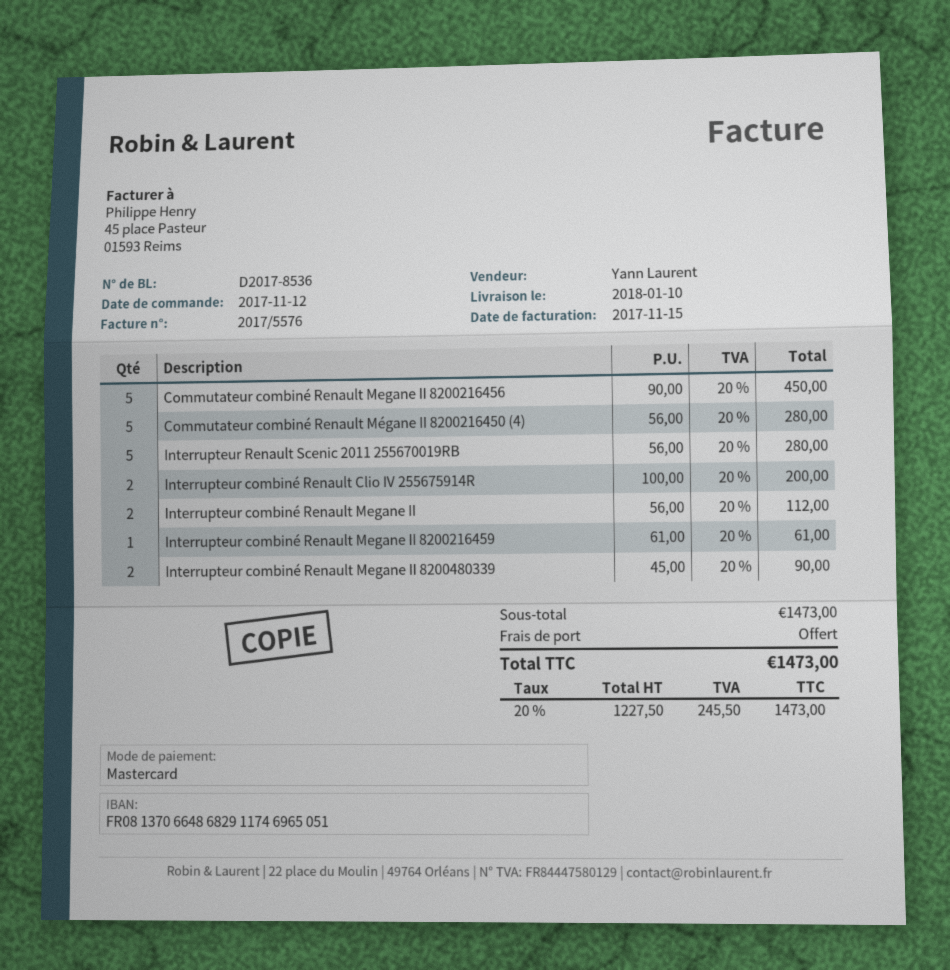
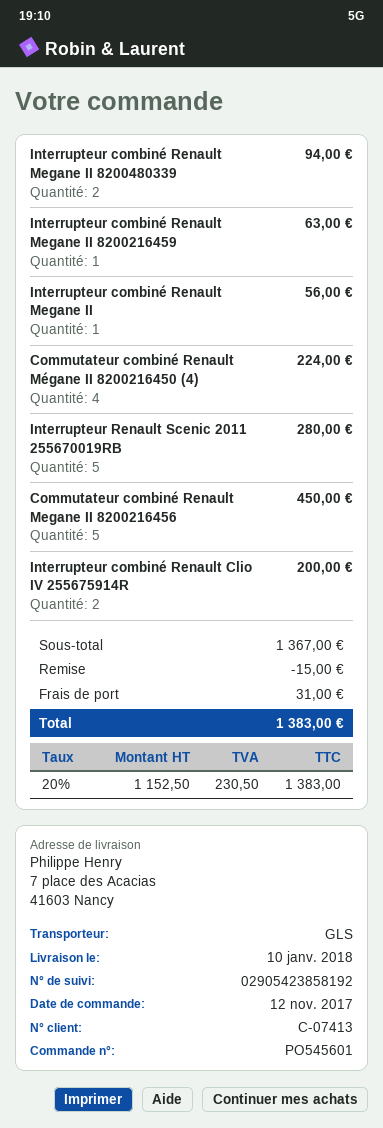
Commutateur combiné Renault Mégane II 8200216450 (4): 5 for 280.00 -> 4 for 224.00
Interrupteur combiné Renault Megane II: 2 for 112.00 -> 1 for 56.00
Interrupteur combiné Renault Megane II 8200216459: 1 for 61.00 -> 1 for 63.00
Interrupteur combiné Renault Megane II 8200480339: 2 for 90.00 -> 2 for 94.00
subtotal: 1473.00 -> 1367.00
discount: none -> 15.00
shipping: 0.00 -> 31.00
net: 1227.50 -> 1152.50
tax: 20% = 245.50 -> 20% = 230.50
total: 1473.00 -> 1383.00

